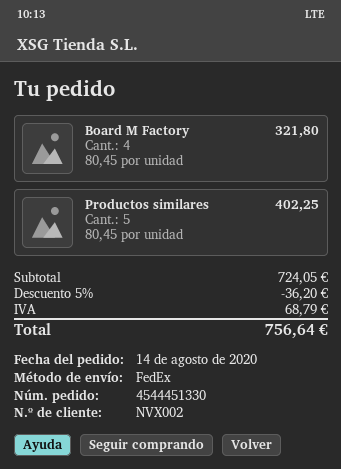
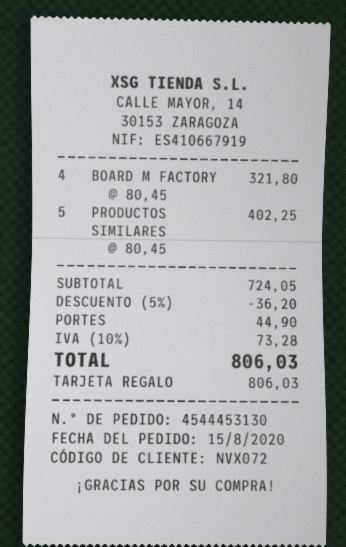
order number: 4544451330 -> 4544453130
order date: 2020-08-14 -> 2020-08-15
customer number: NVX002 -> NVX072
shipping: none -> 44.90
tax: 68.79 -> 73.28
total: 756.64 -> 806.03

